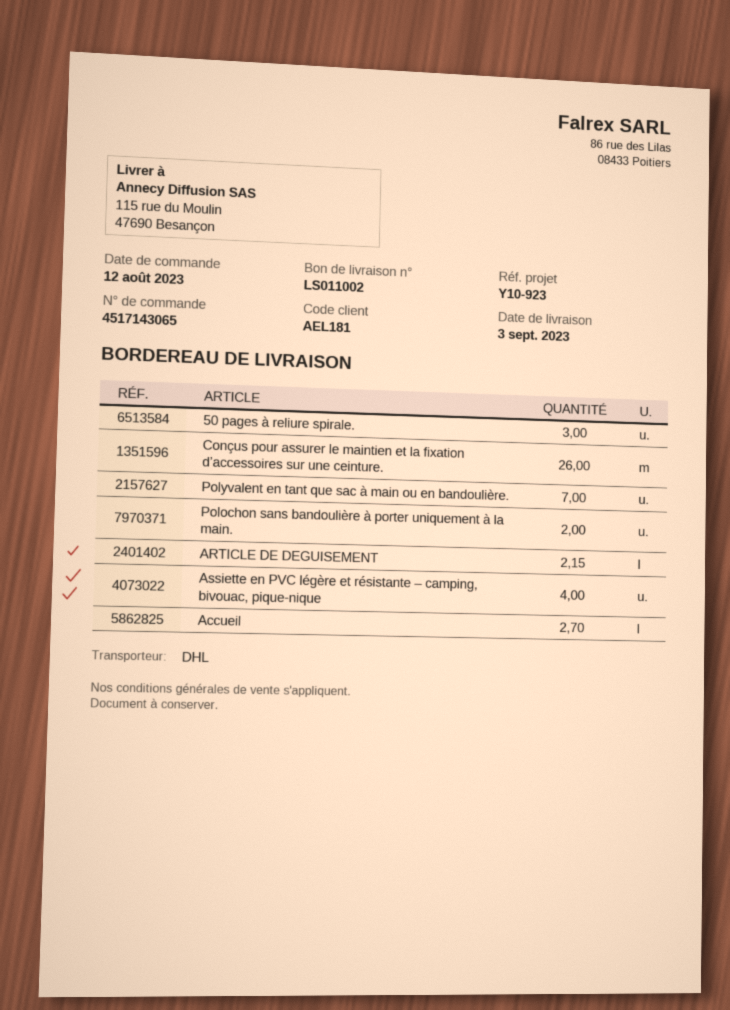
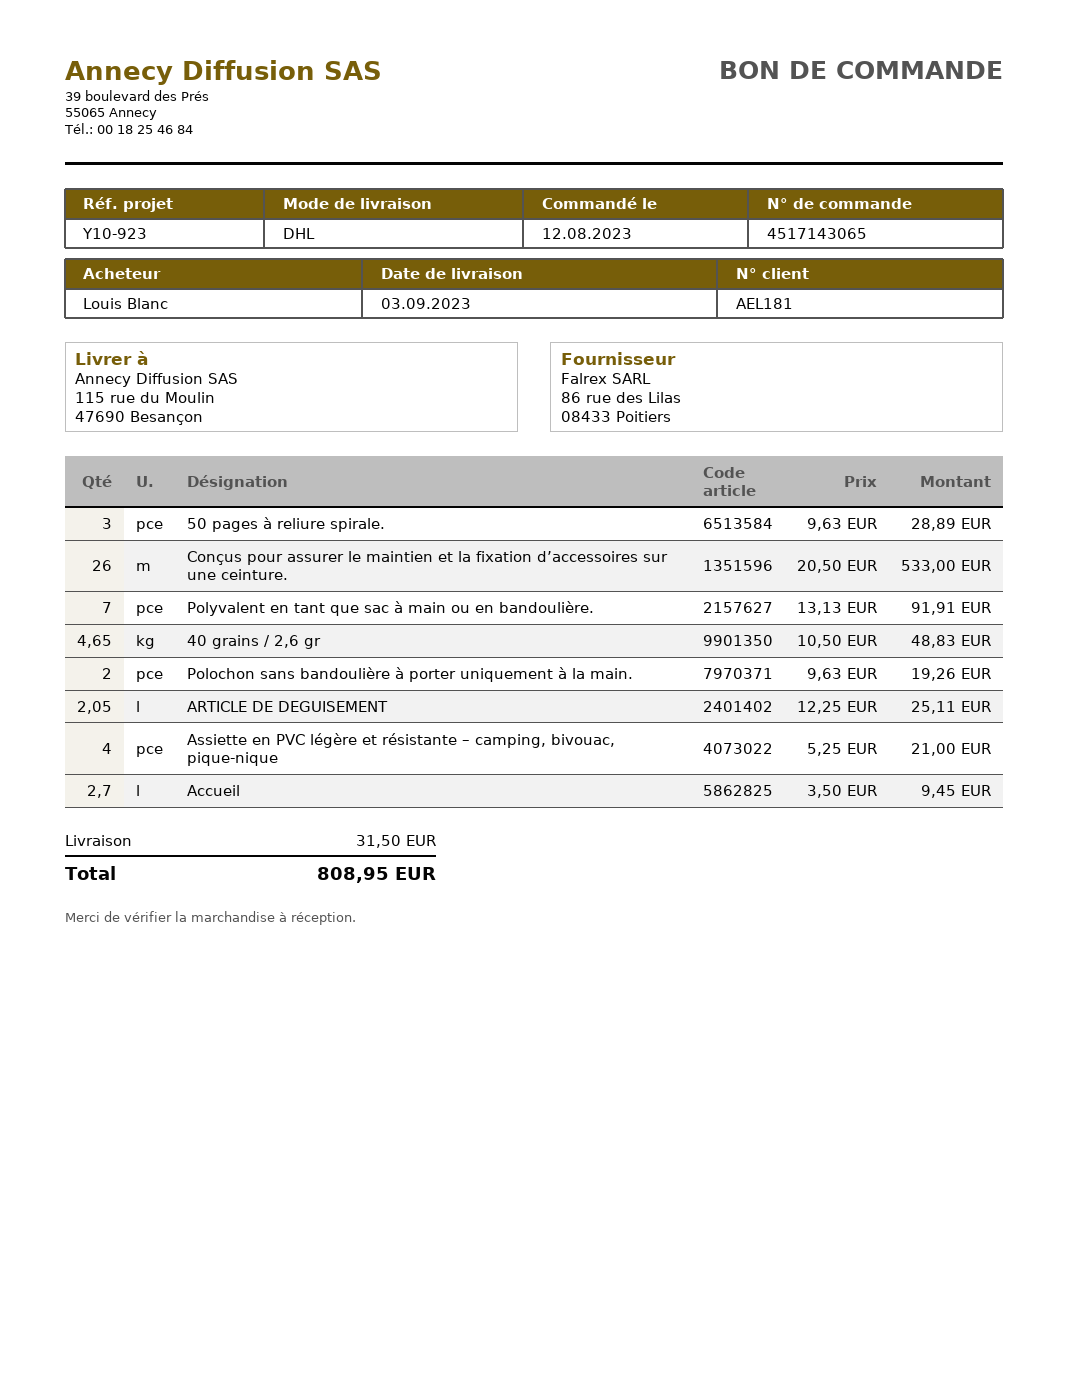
ARTICLE DE DEGUISEMENT: 2.15 -> 2.05
40 grains / 2,6 gr: none -> 4.65

